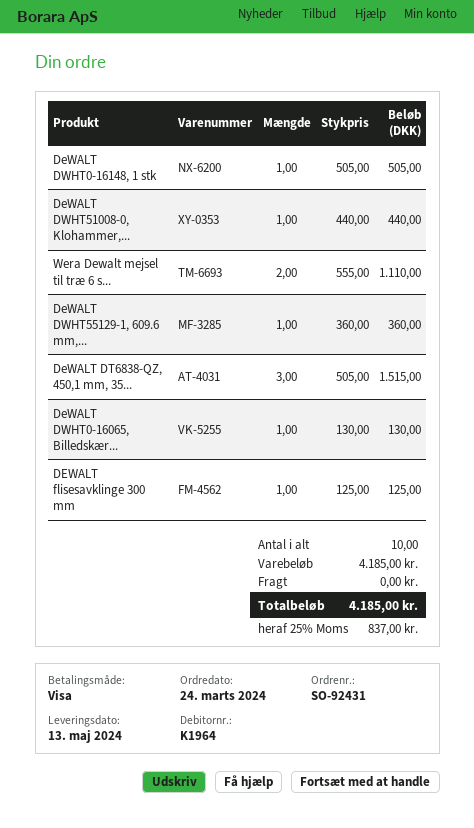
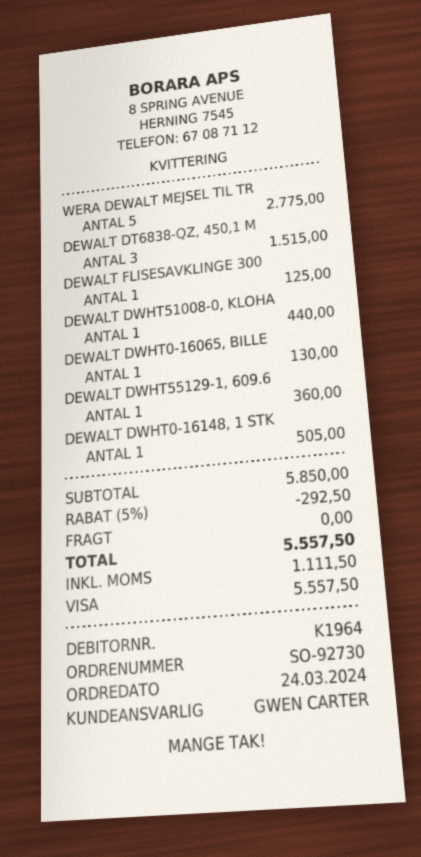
order number: SO-92431 -> SO-92730
Wera Dewalt mejsel til træ 6 s...: 2 for 1110.00 -> 5 for 2775.00
subtotal: 4185.00 -> 5850.00
discount: none -> 5% = 292.50
tax: 837.00 -> 1111.50
total: 4185.00 -> 5557.50

